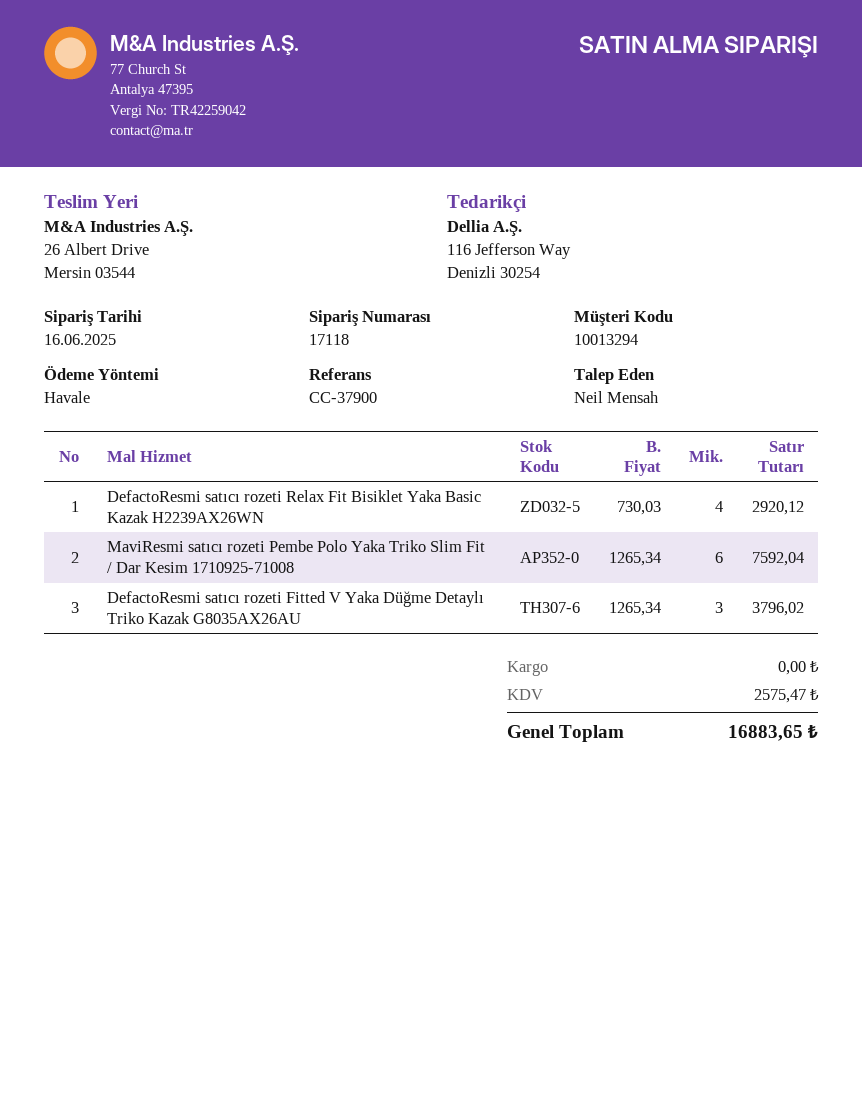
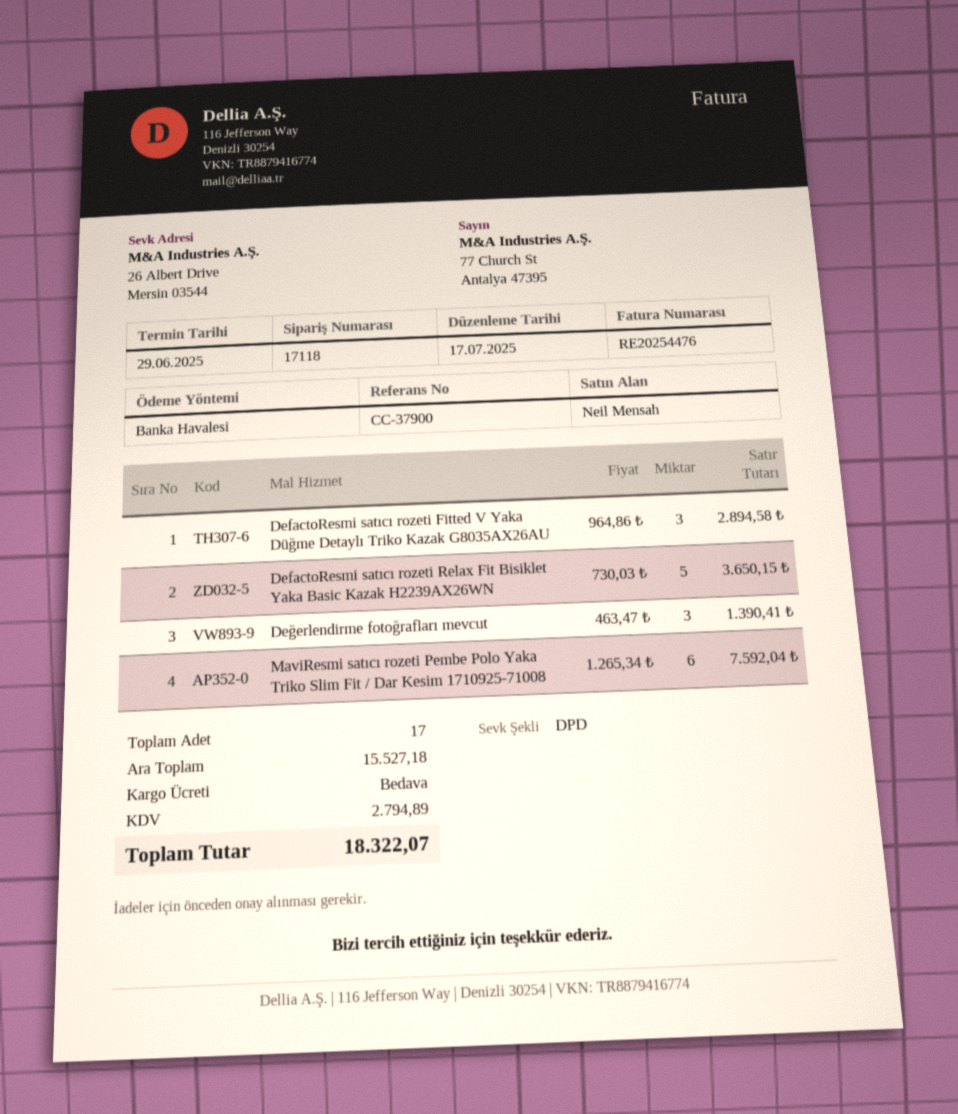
DefactoResmi satıcı rozeti Relax Fit Bisiklet Yaka Basic Kazak H2239AX26WN: 4 x 730.03 = 2920.12 -> 5 x 730.03 = 3650.15
DefactoResmi satıcı rozeti Fitted V Yaka Düğme Detaylı Triko Kazak G8035AX26AU: 3 x 1265.34 = 3796.02 -> 3 x 964.86 = 2894.58
Değerlendirme fotoğrafları mevcut: none -> 3 x 463.47 = 1390.41
tax: 2575.47 -> 2794.89
total: 16883.65 -> 18322.07

